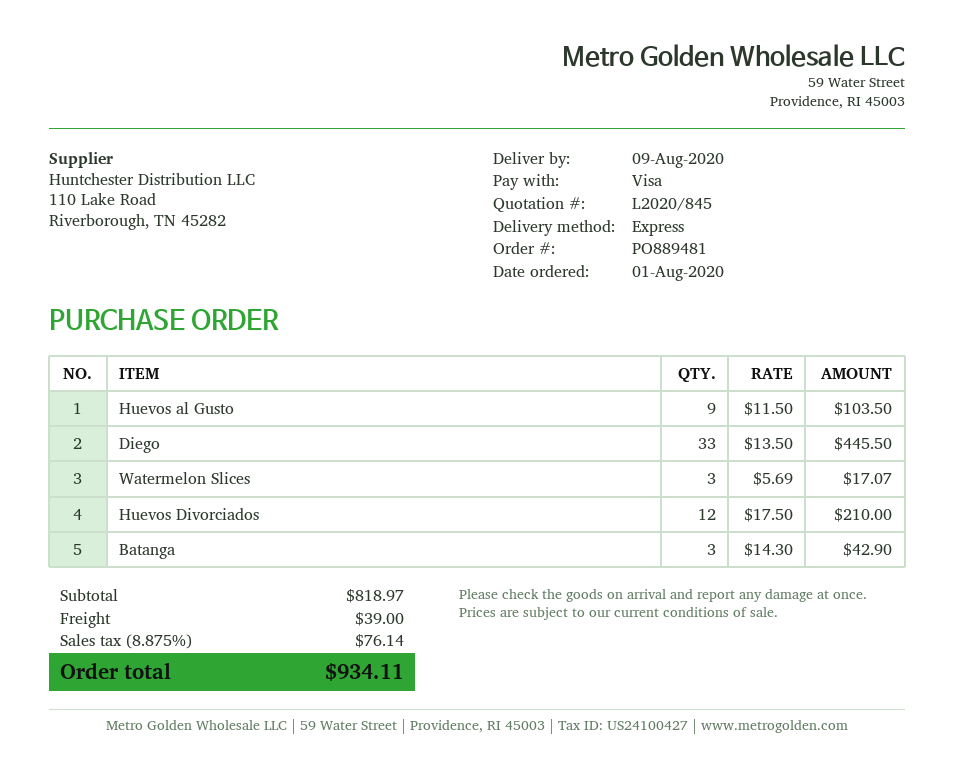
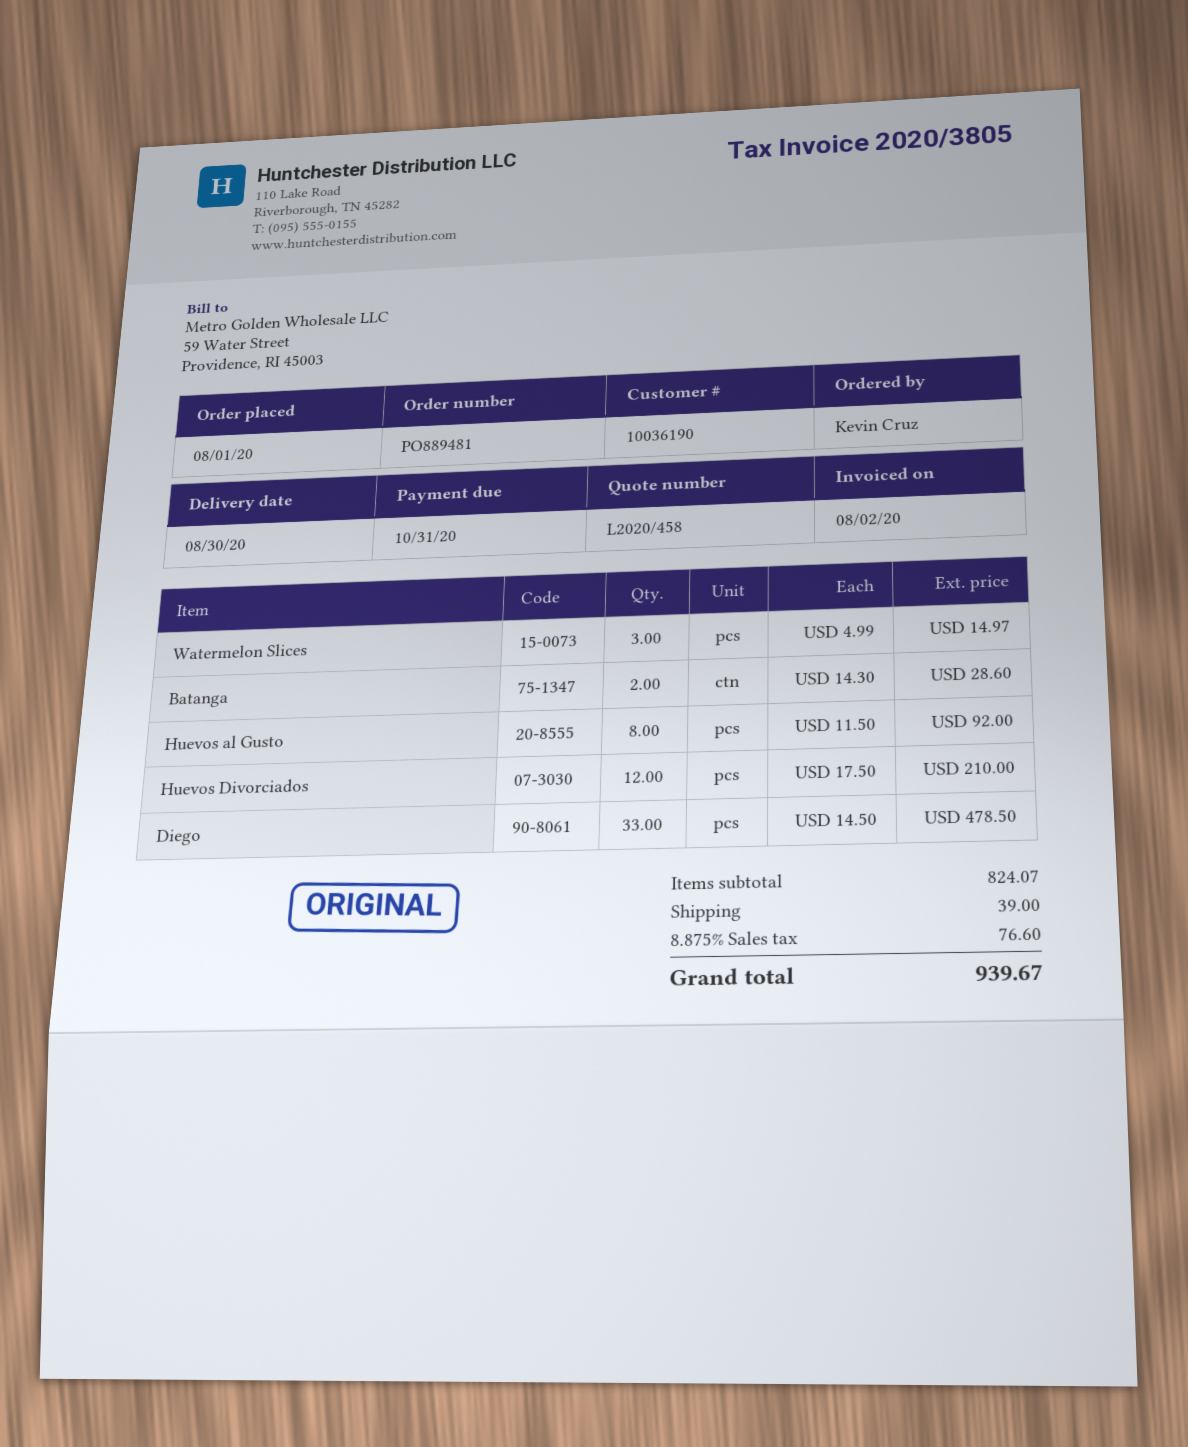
quote number: L2020/845 -> L2020/458
delivery date: 2020-08-09 -> 2020-08-30
Huevos al Gusto: 9 x 11.50 = 103.50 -> 8 x 11.50 = 92.00
Diego: 33 x 13.50 = 445.50 -> 33 x 14.50 = 478.50
Watermelon Slices: 3 x 5.69 = 17.07 -> 3 x 4.99 = 14.97
Batanga: 3 x 14.30 = 42.90 -> 2 x 14.30 = 28.60
subtotal: 818.97 -> 824.07
tax: 8.875% = 76.14 -> 8.875% = 76.60
total: 934.11 -> 939.67

